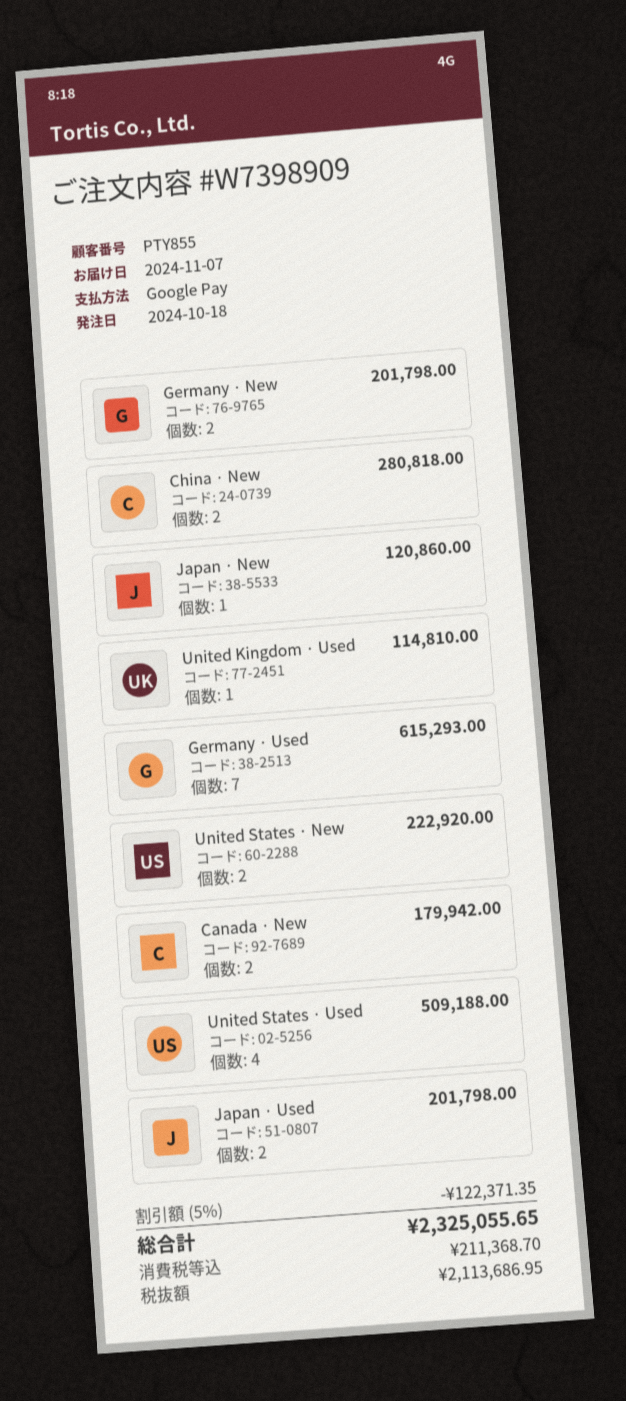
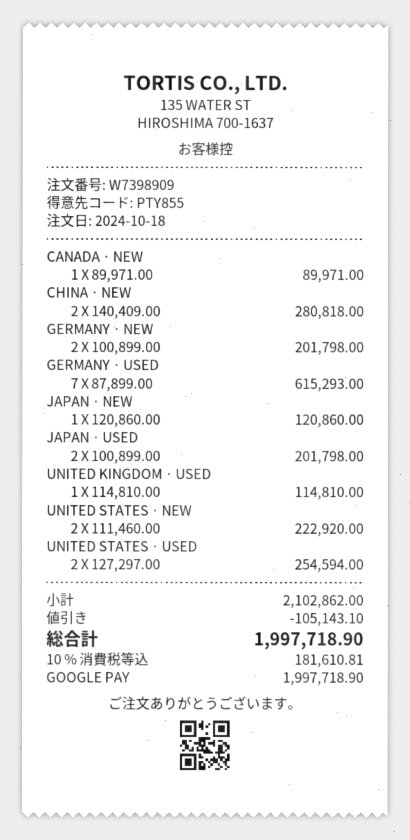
Canada · New: 2 for 179942.00 -> 1 for 89971.00
United States · Used: 4 for 509188.00 -> 2 for 254594.00
discount: 122371.35 -> 105143.10
tax: 211368.70 -> 181610.81
total: 2325055.65 -> 1997718.90

